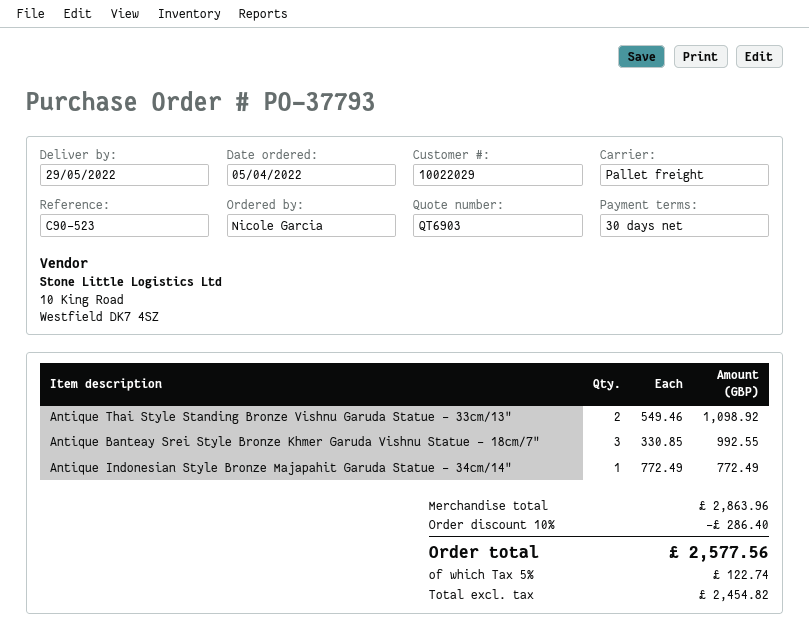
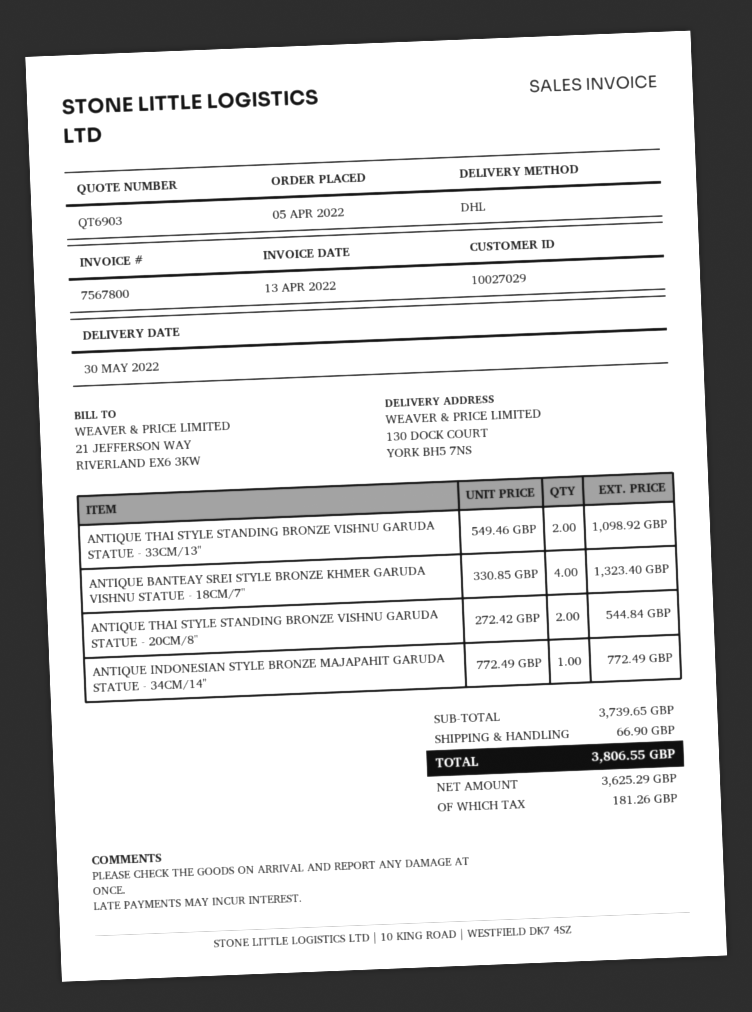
delivery date: 2022-05-29 -> 2022-05-30
customer number: 10022029 -> 10027029
shipping method: pallet freight -> DHL
Antique Banteay Srei Style Bronze Khmer Garuda Vishnu Statue - 18cm/7": 3 x 330.85 = 992.55 -> 4 x 330.85 = 1323.40
ANTIQUE THAI STYLE STANDING BRONZE VISHNU GARUDA STATUE - 20CM/8": none -> 2 x 272.42 = 544.84
subtotal: 2863.96 -> 3739.65
discount: 10% = 286.40 -> none
shipping: none -> 66.90
net: 2454.82 -> 3625.29
tax: 122.74 -> 181.26
total: 2577.56 -> 3806.55

